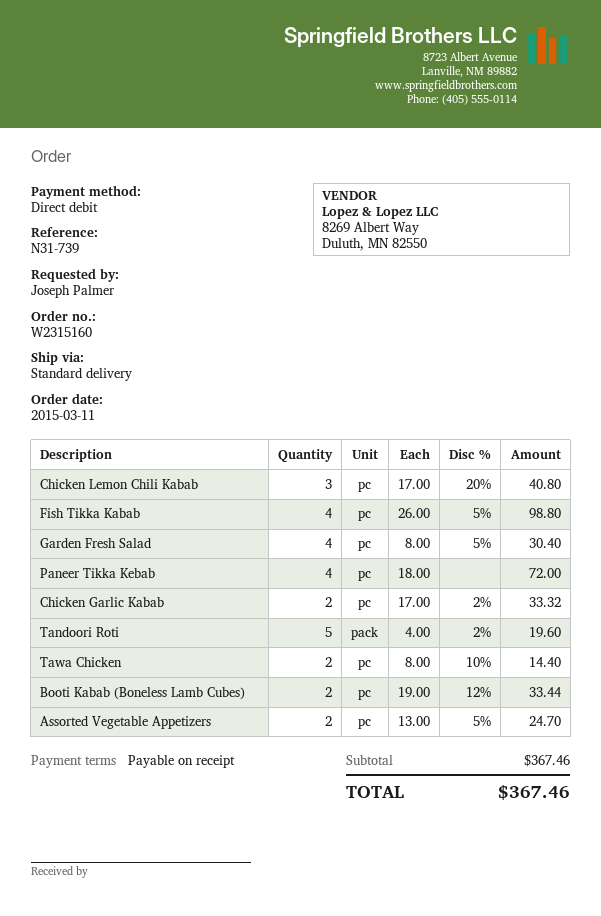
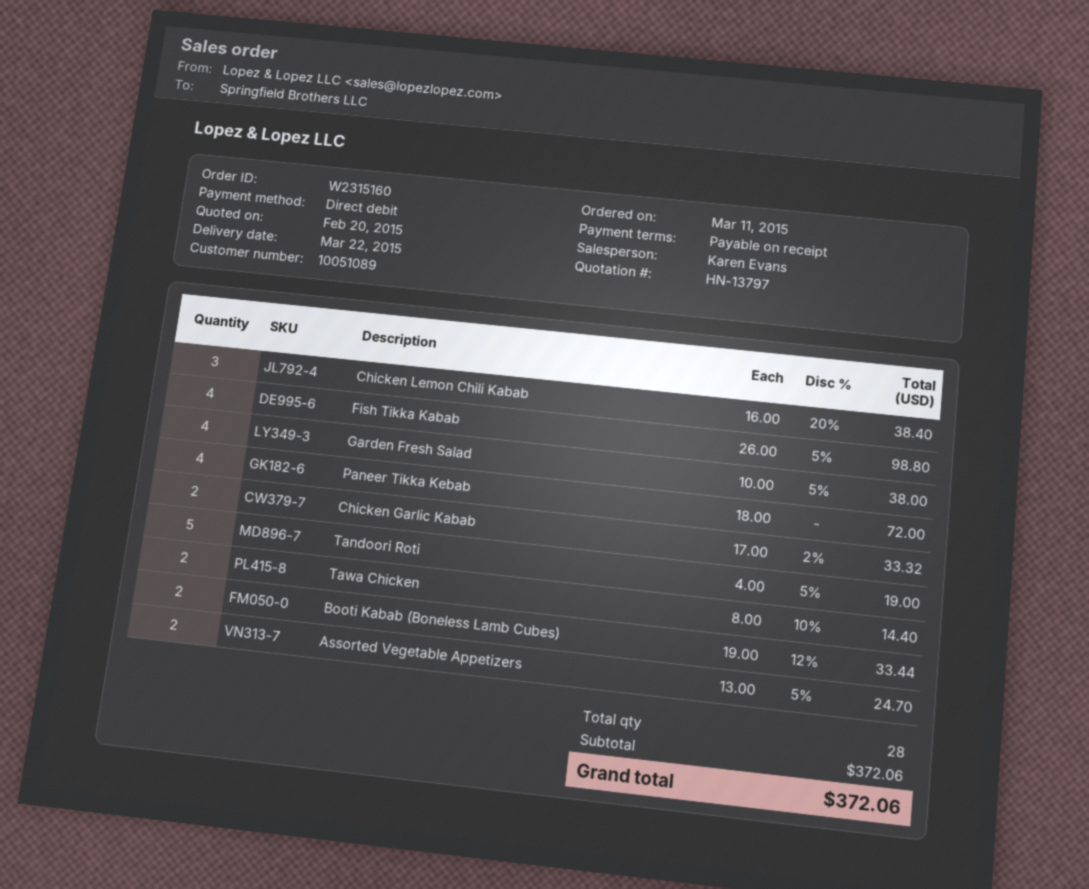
Chicken Lemon Chili Kabab: 3 x 17.00 - 20% = 40.80 -> 3 x 16.00 - 20% = 38.40
Garden Fresh Salad: 4 x 8.00 - 5% = 30.40 -> 4 x 10.00 - 5% = 38.00
Tandoori Roti: 5 x 4.00 - 2% = 19.60 -> 5 x 4.00 - 5% = 19.00
subtotal: 367.46 -> 372.06
total: 367.46 -> 372.06

